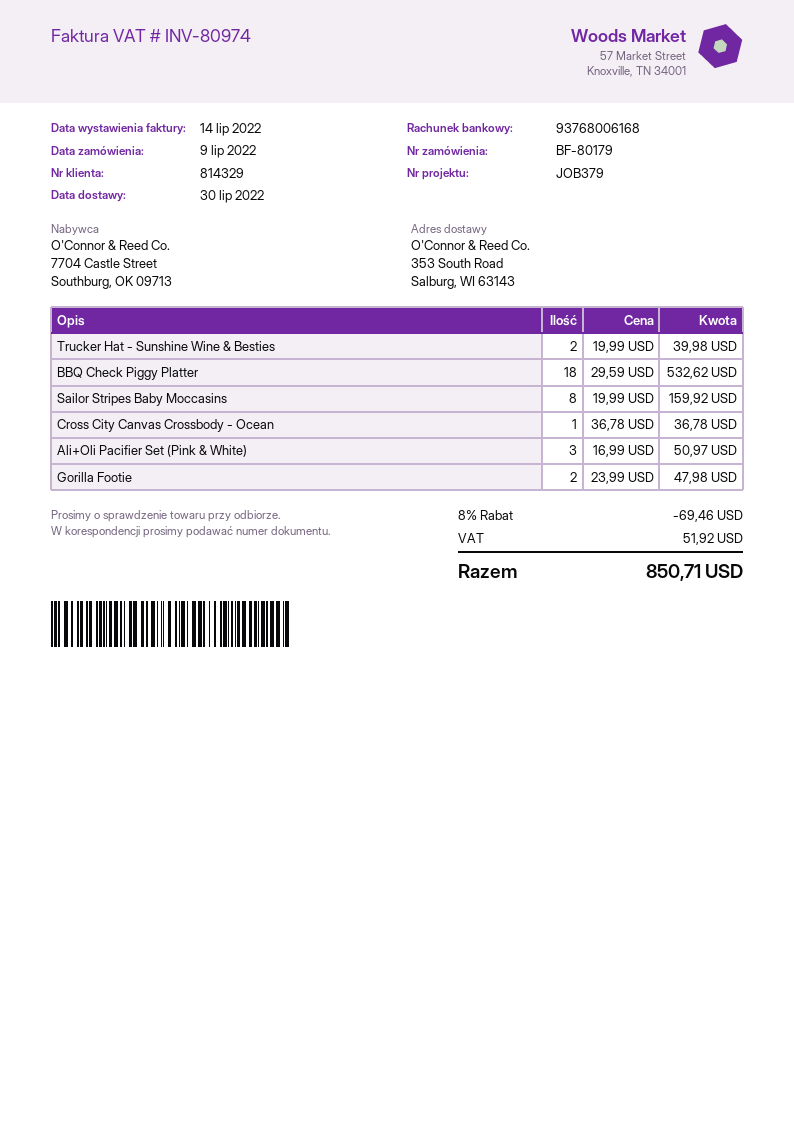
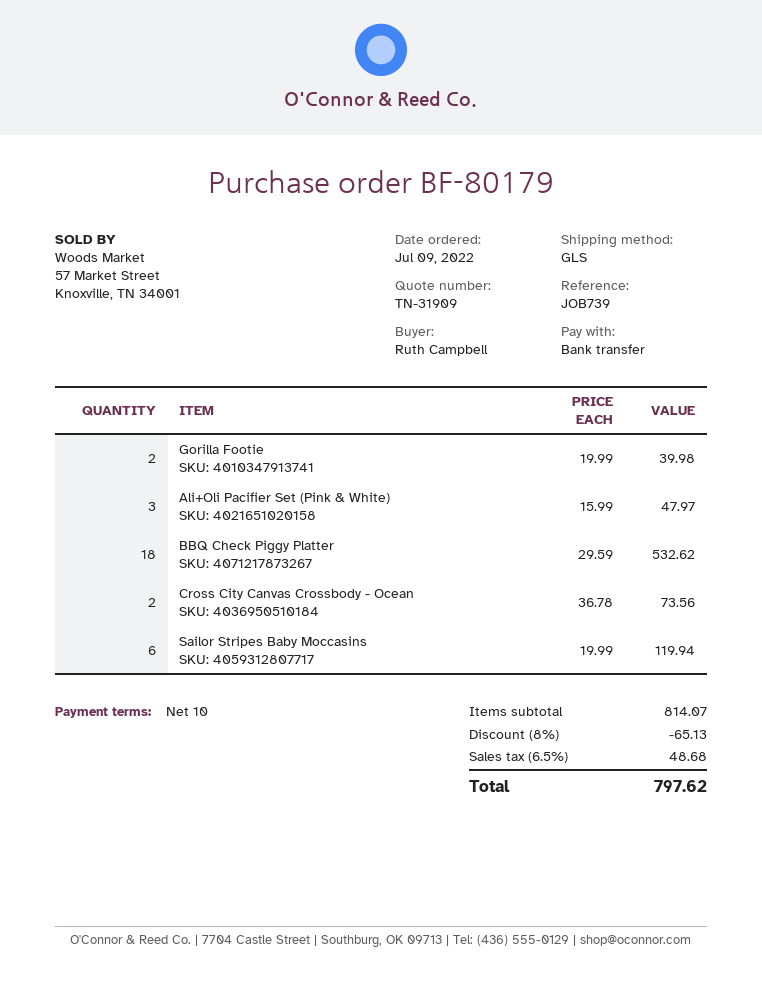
reference: JOB379 -> JOB739
Trucker Hat - Sunshine Wine & Besties: 2 x 19.99 = 39.98 -> none
Sailor Stripes Baby Moccasins: 8 x 19.99 = 159.92 -> 6 x 19.99 = 119.94
Cross City Canvas Crossbody - Ocean: 1 x 36.78 = 36.78 -> 2 x 36.78 = 73.56
Ali+Oli Pacifier Set (Pink & White): 3 x 16.99 = 50.97 -> 3 x 15.99 = 47.97
Gorilla Footie: 2 x 23.99 = 47.98 -> 2 x 19.99 = 39.98
discount: 8% = 69.46 -> 8% = 65.13
tax: 51.92 -> 48.68
total: 850.71 -> 797.62

